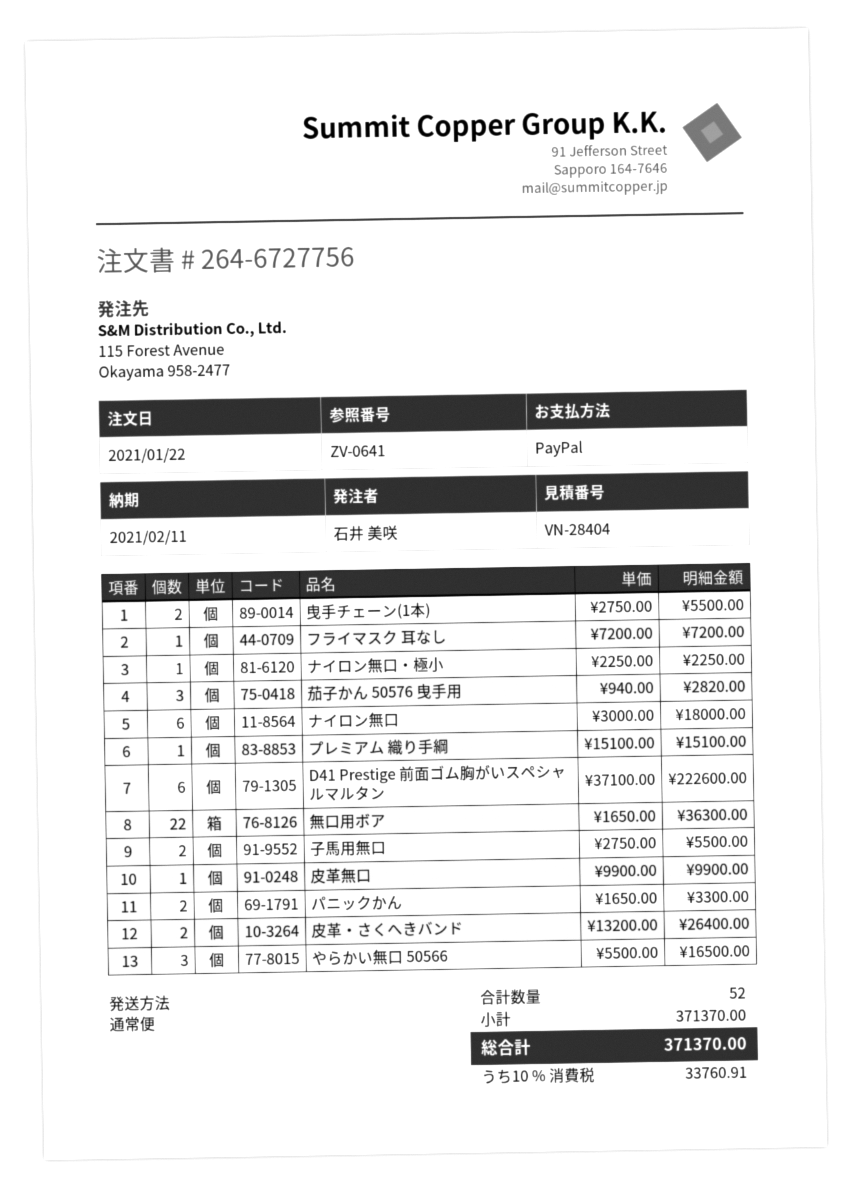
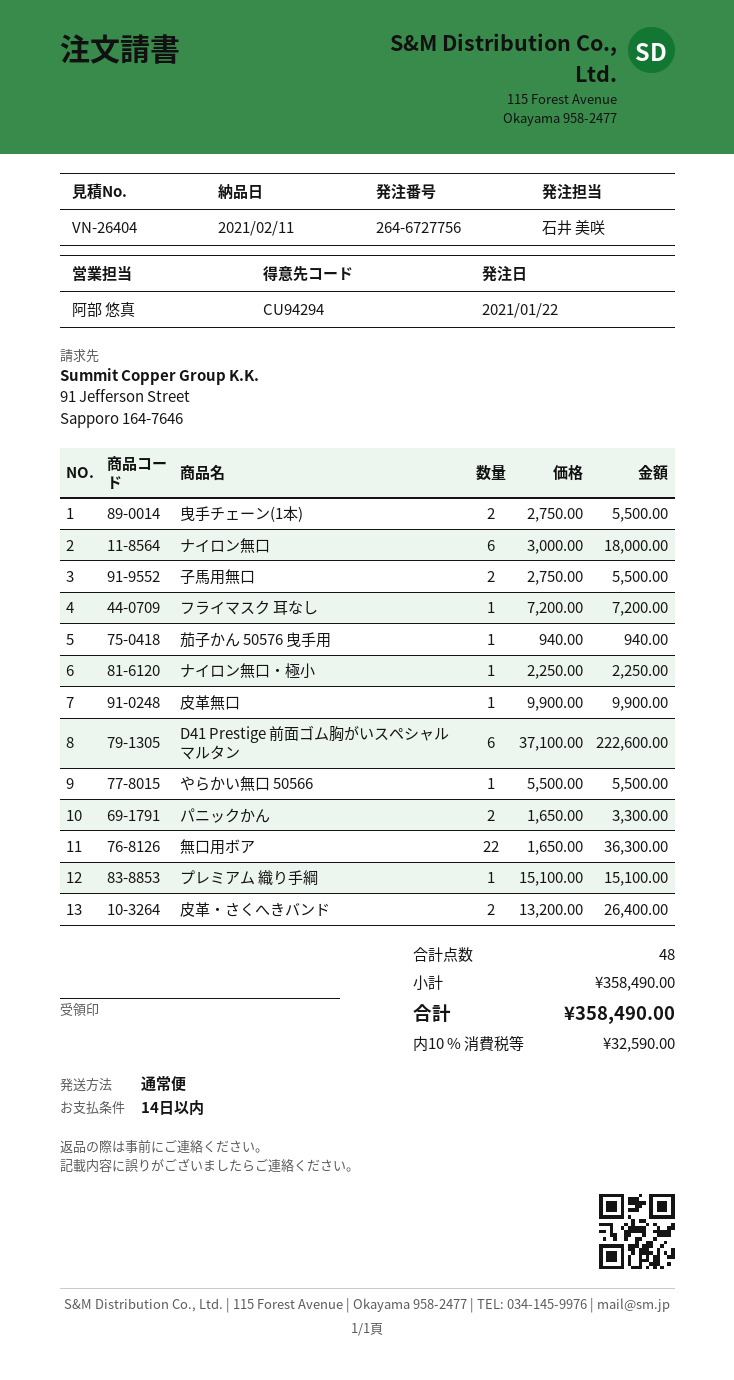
quote number: VN-28404 -> VN-26404
茄子かん 50576 曳手用: 3 x 940.00 = 2820.00 -> 1 x 940.00 = 940.00
やらかい無口 50566: 3 x 5500.00 = 16500.00 -> 1 x 5500.00 = 5500.00
total quantity: 52 -> 48
subtotal: 371370.00 -> 358490.00
tax: 10% = 33760.91 -> 10% = 32590.00
total: 371370.00 -> 358490.00

